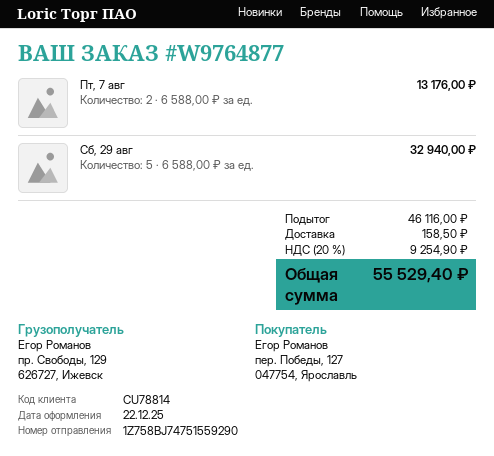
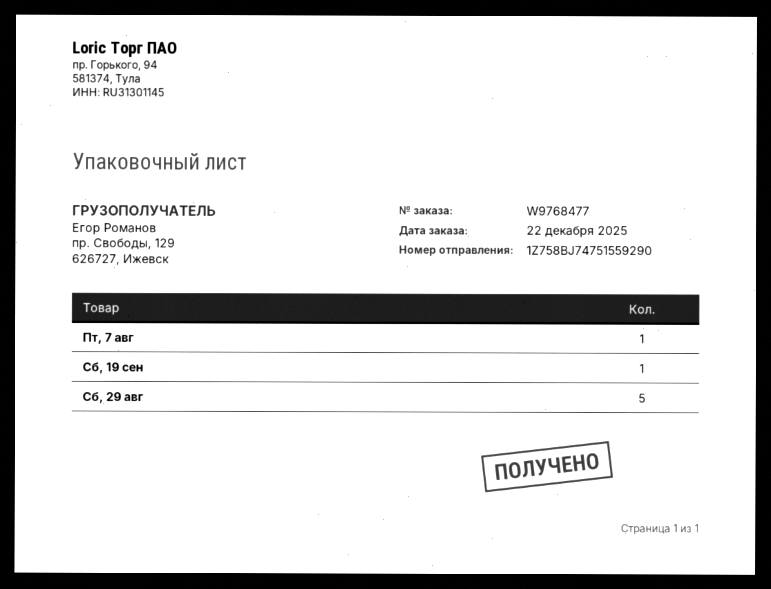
order number: W9764877 -> W9768477
Пт, 7 авг: 2 -> 1
Сб, 19 сен: none -> 1

